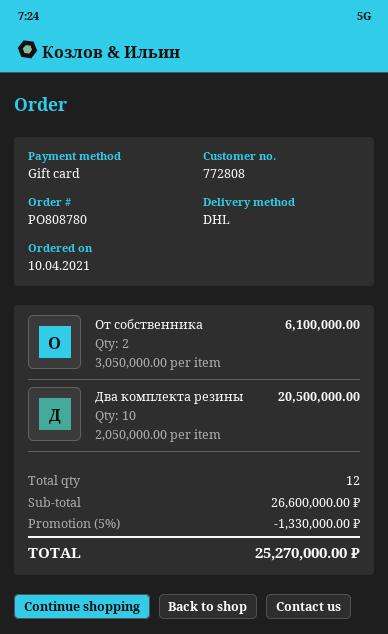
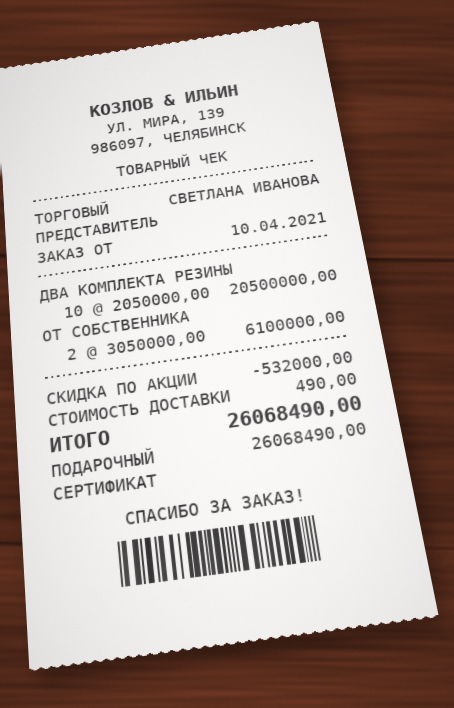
discount: 1330000.00 -> 532000.00
shipping: none -> 490.00
total: 25270000.00 -> 26068490.00

